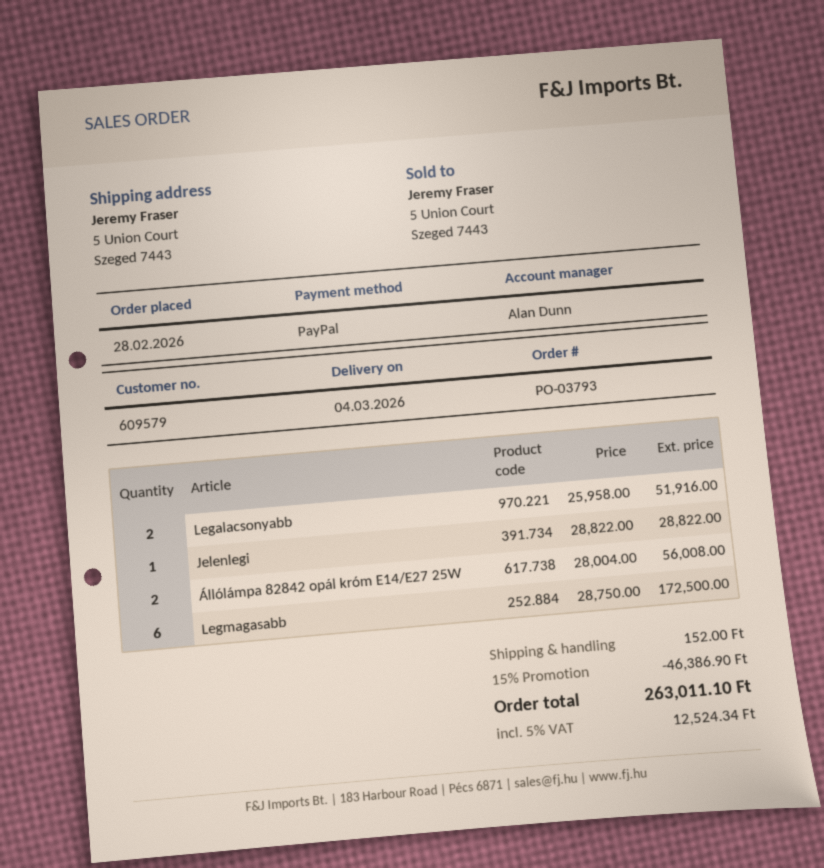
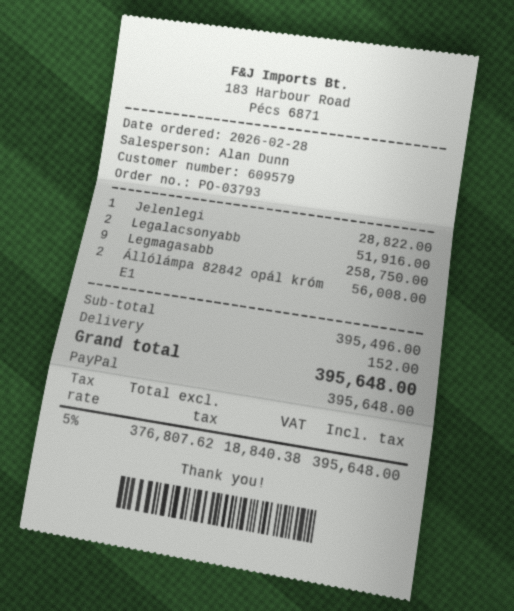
Legmagasabb: 6 for 172500.00 -> 9 for 258750.00
discount: 15% = 46386.90 -> none
tax: 5% = 12524.34 -> 5% = 18840.38
total: 263011.10 -> 395648.00

